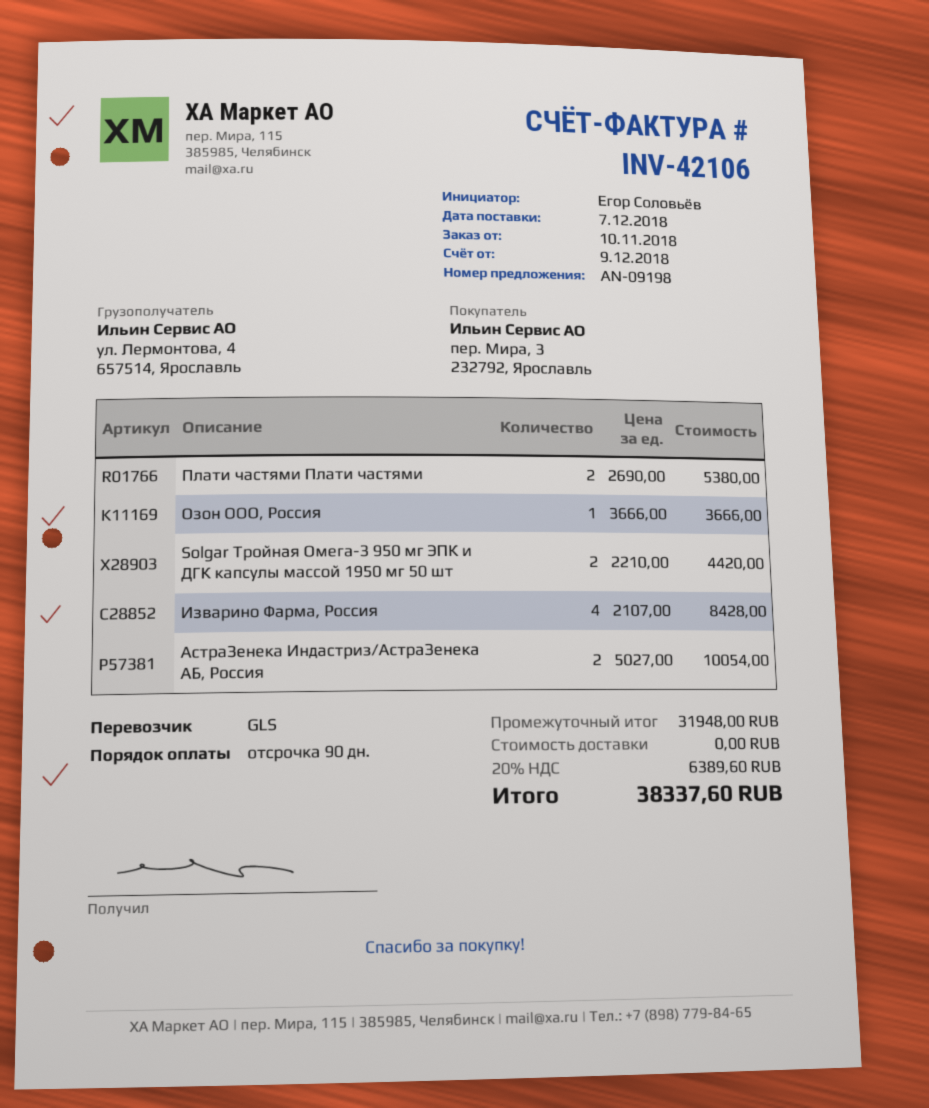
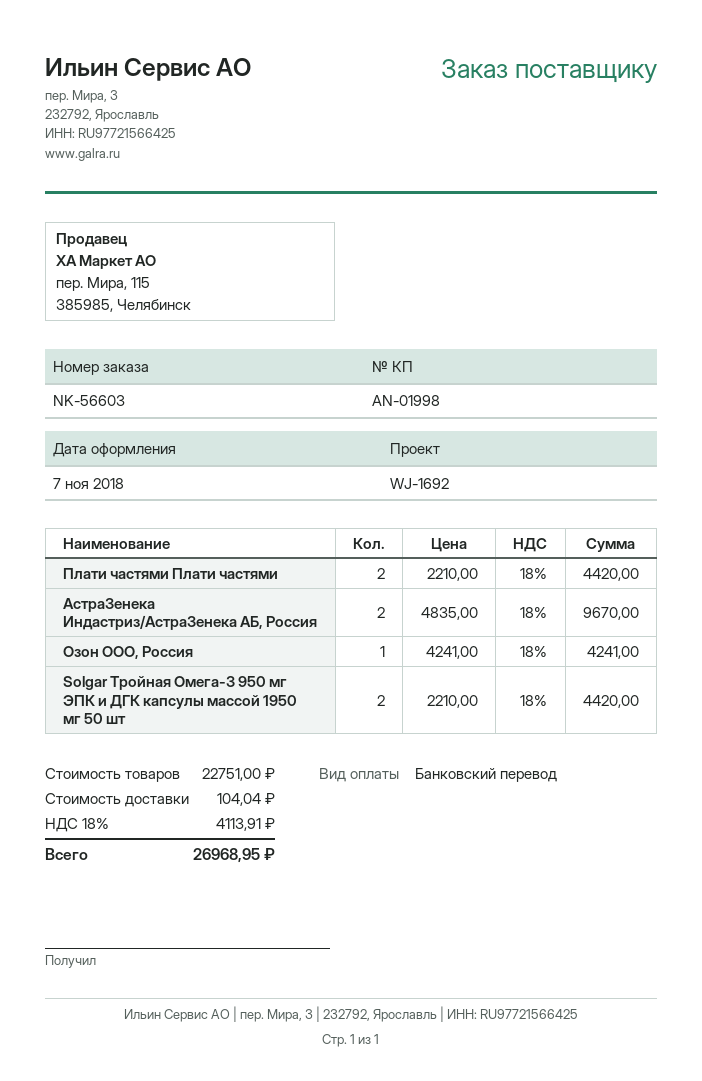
quote number: AN-09198 -> AN-01998
order date: 2018-11-10 -> 2018-11-07
Плати частями Плати частями: 2 x 2690.00 = 5380.00 -> 2 x 2210.00 = 4420.00
Озон ООО, Россия: 1 x 3666.00 = 3666.00 -> 1 x 4241.00 = 4241.00
Изварино Фарма, Россия: 4 x 2107.00 = 8428.00 -> none
АстраЗенека Индастриз/АстраЗенека АБ, Россия: 2 x 5027.00 = 10054.00 -> 2 x 4835.00 = 9670.00
subtotal: 31948.00 -> 22751.00
shipping: 0.00 -> 104.04
tax: 20% = 6389.60 -> 18% = 4113.91
total: 38337.60 -> 26968.95

